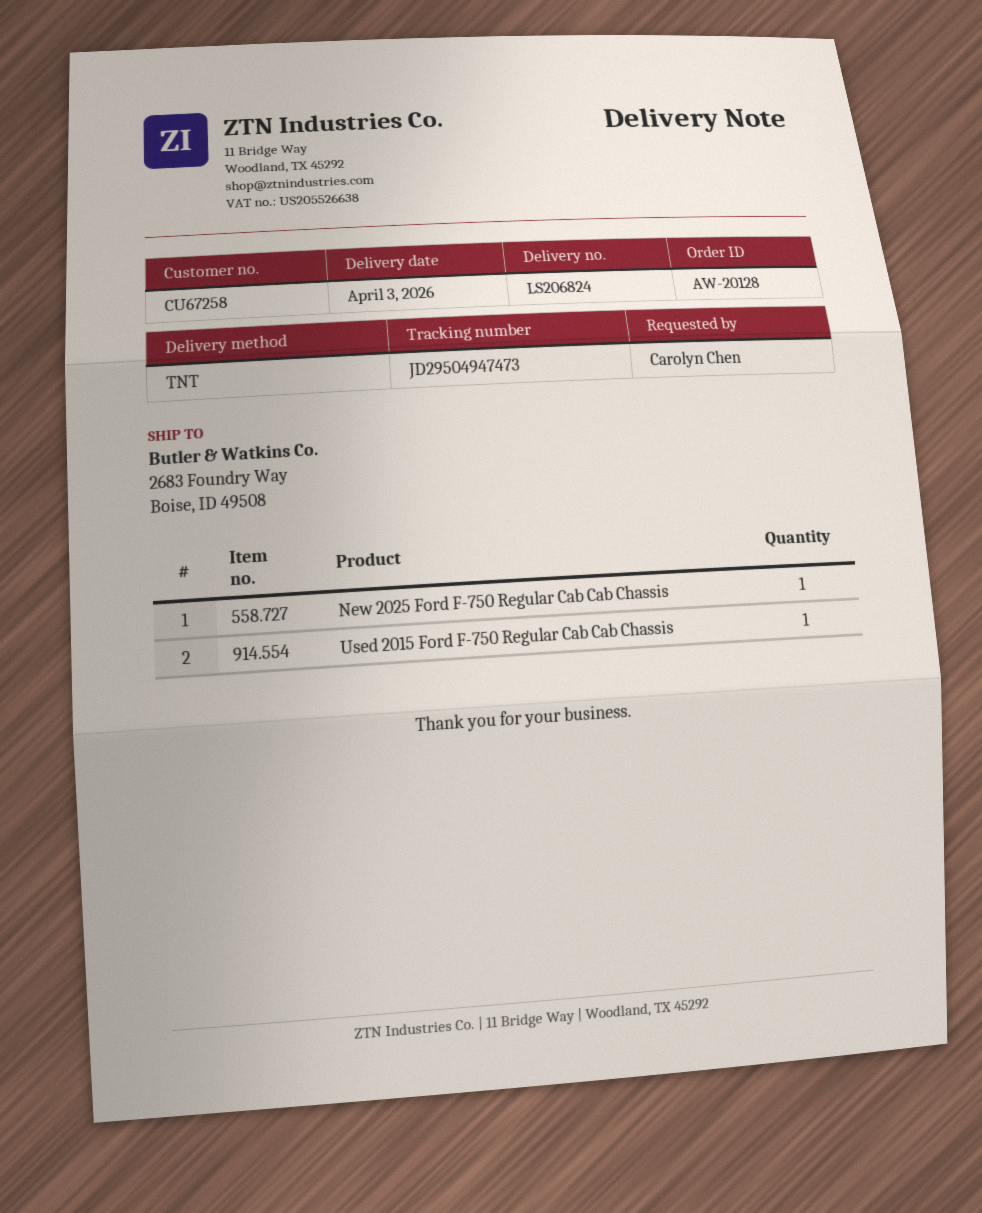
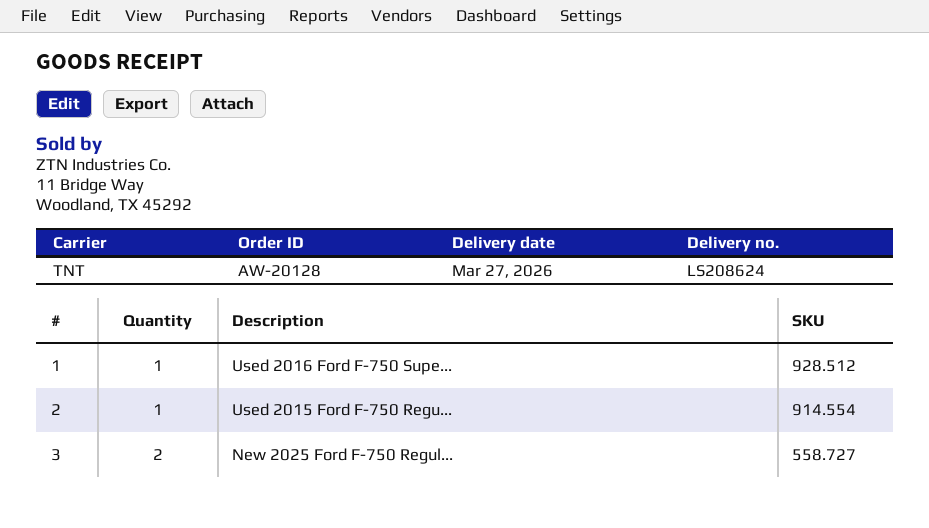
delivery note number: LS206824 -> LS208624
delivery date: 2026-04-03 -> 2026-03-27
New 2025 Ford F-750 Regular Cab Cab Chassis: 1 -> 2
Used 2016 Ford F-750 Supe...: none -> 1

